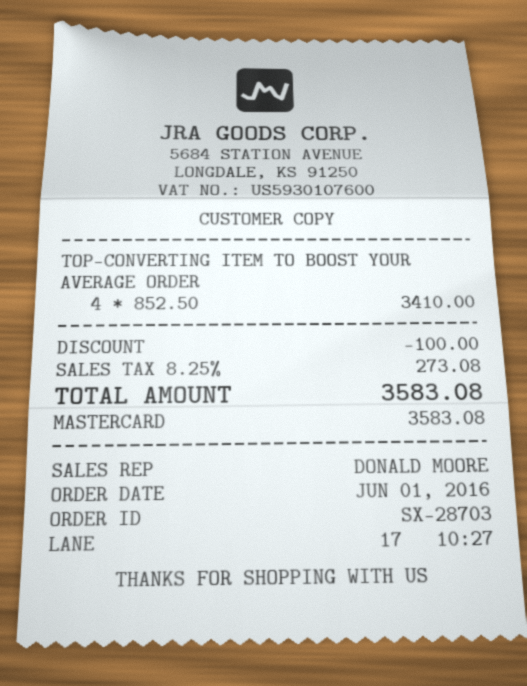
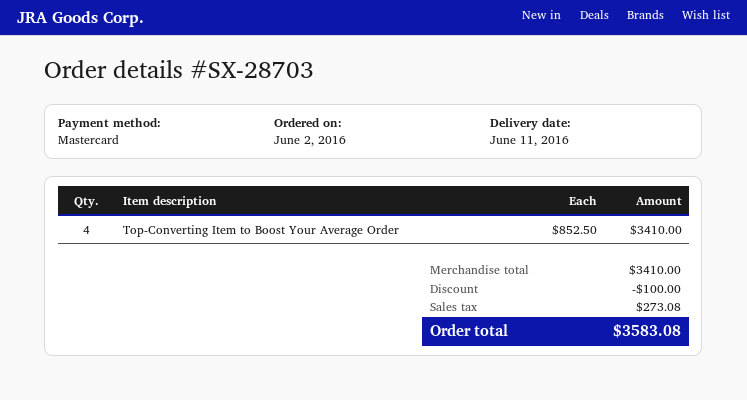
order date: 2016-06-01 -> 2016-06-02

